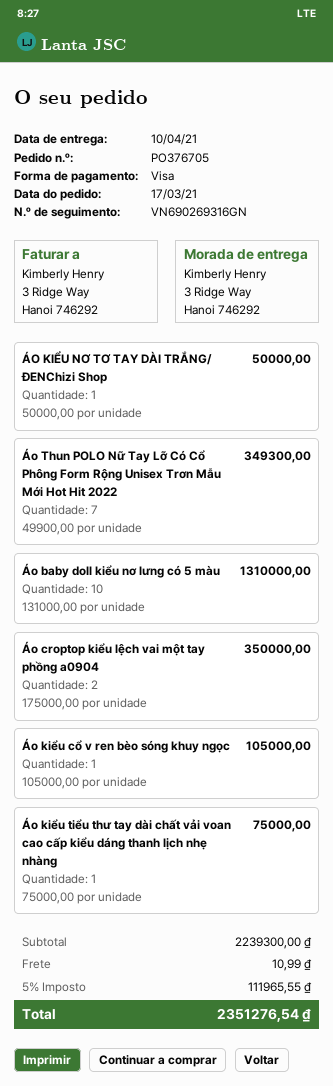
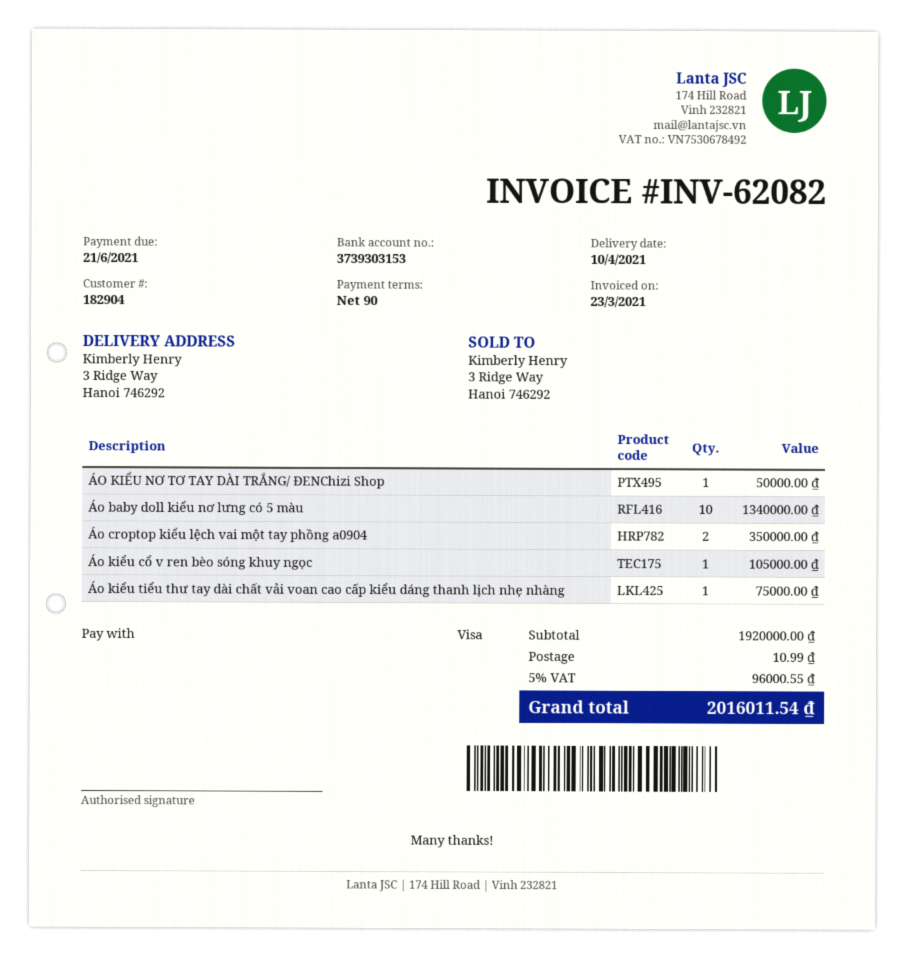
Áo Thun POLO Nữ Tay Lỡ Có Cổ Phông Form Rộng Unisex Trơn Mẫu Mới Hot Hit 2022: 7 for 349300.00 -> none
Áo baby doll kiểu nơ lưng có 5 màu: 10 for 1310000.00 -> 10 for 1340000.00
subtotal: 2239300.00 -> 1920000.00
tax: 5% = 111965.55 -> 5% = 96000.55
total: 2351276.54 -> 2016011.54

